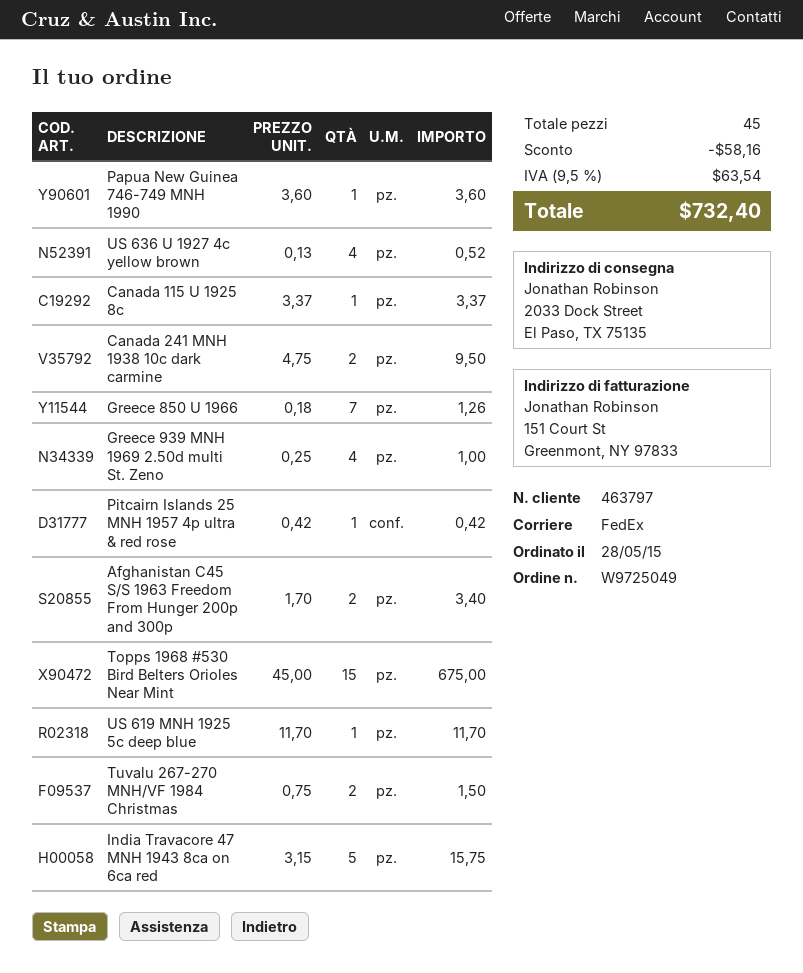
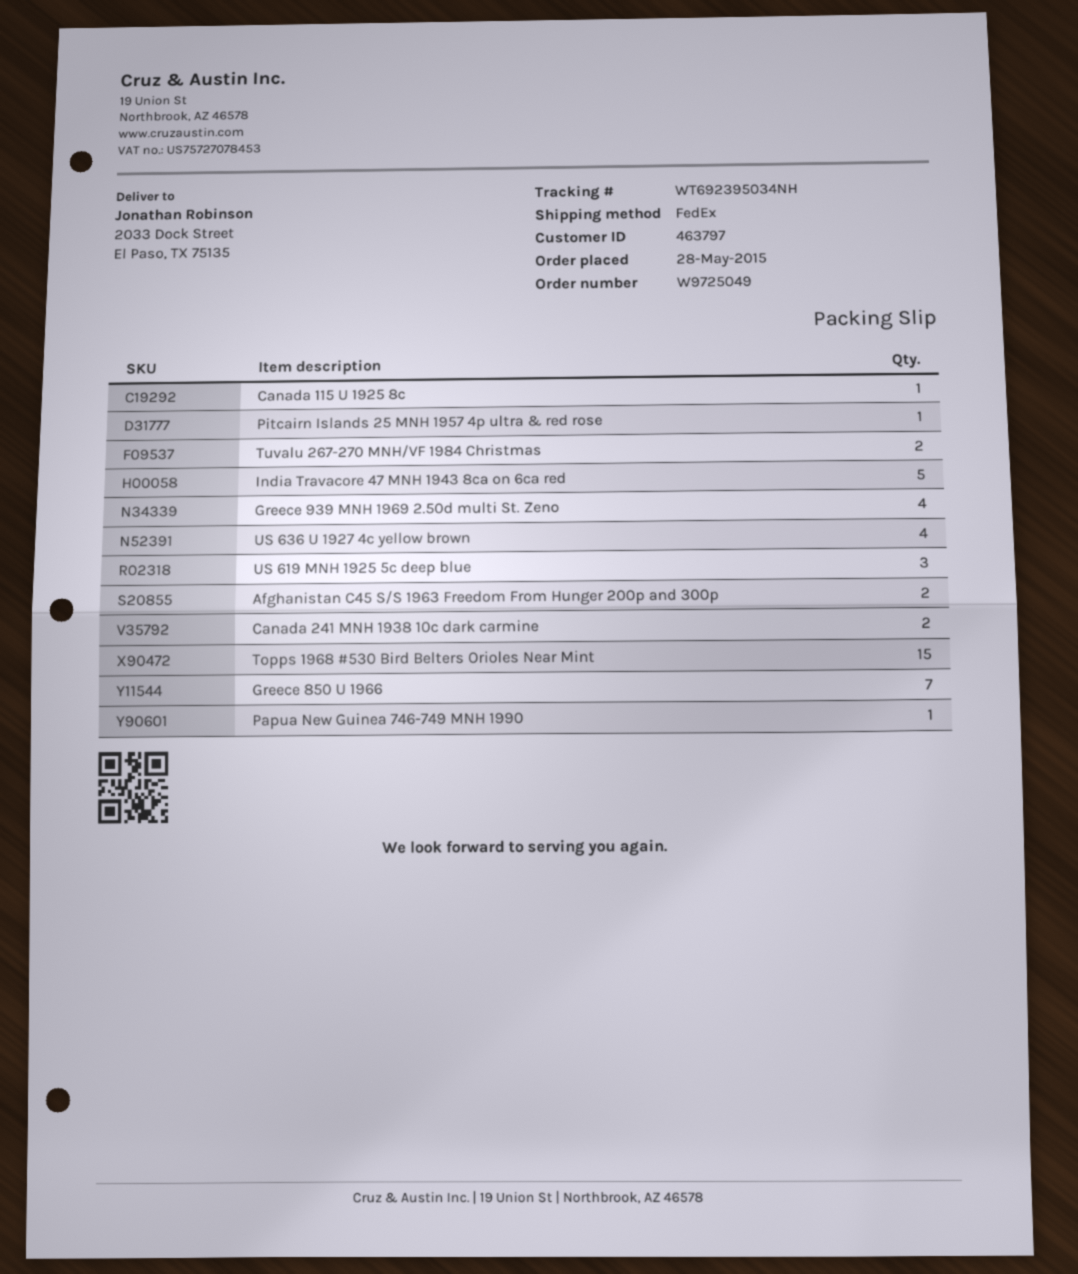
US 619 MNH 1925 5c deep blue: 1 -> 3

